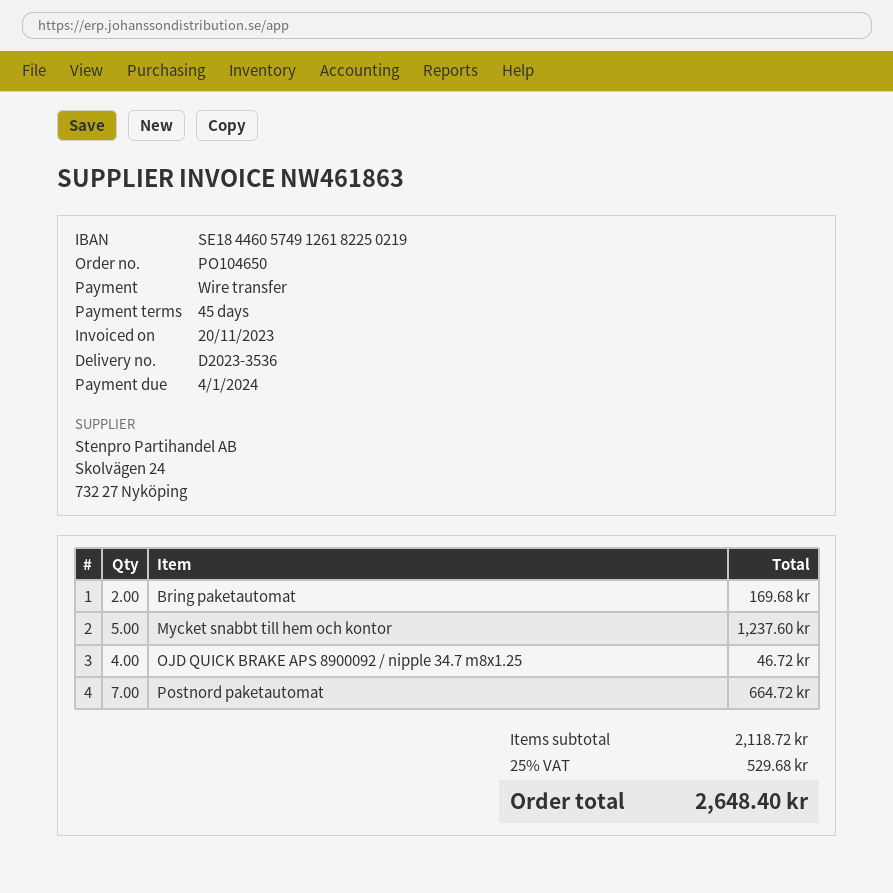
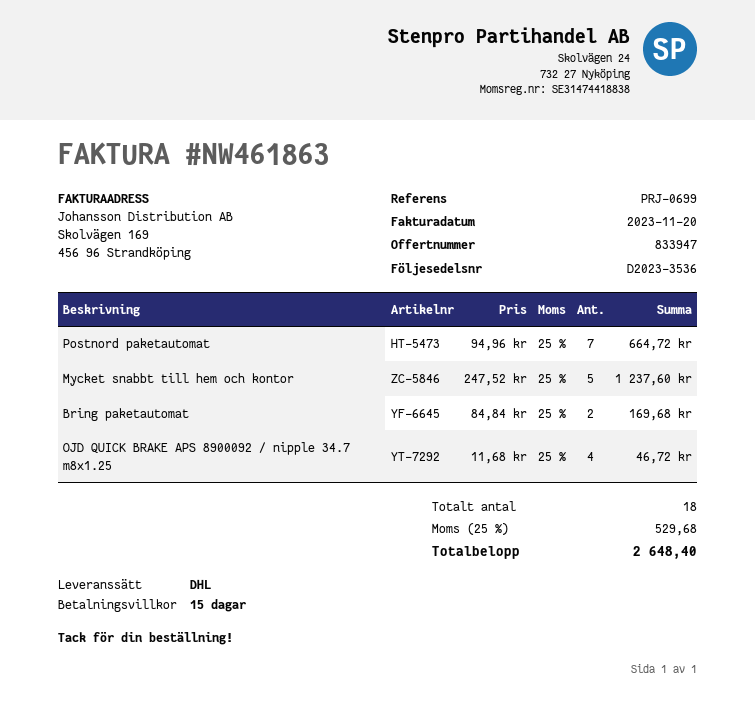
payment terms: 45 days -> 15 days

